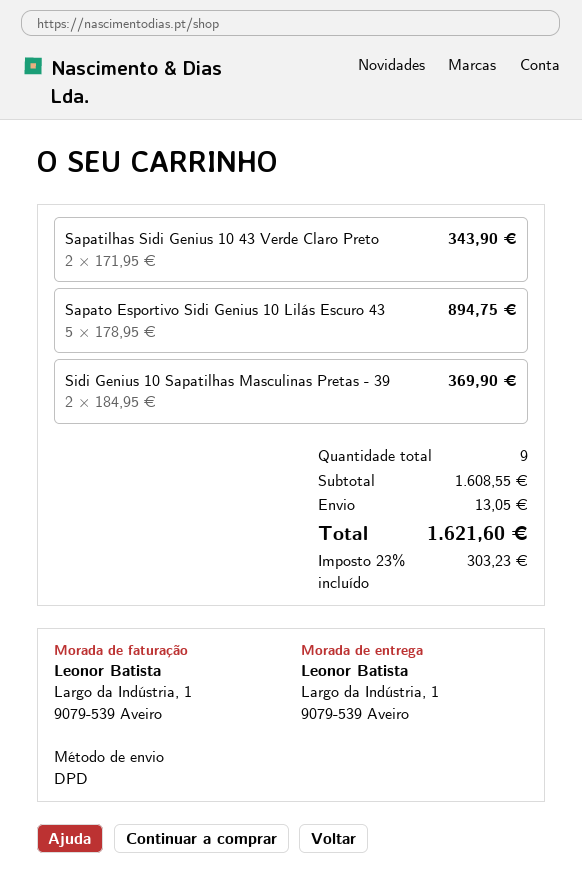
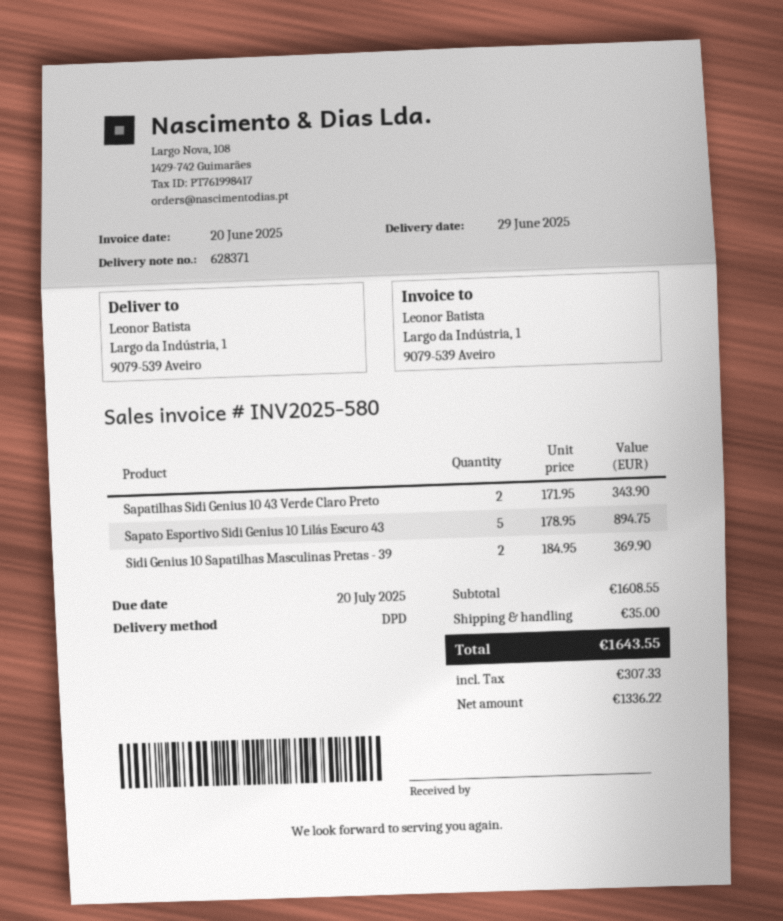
shipping: 13.05 -> 35.00
tax: 303.23 -> 307.33
total: 1621.60 -> 1643.55

